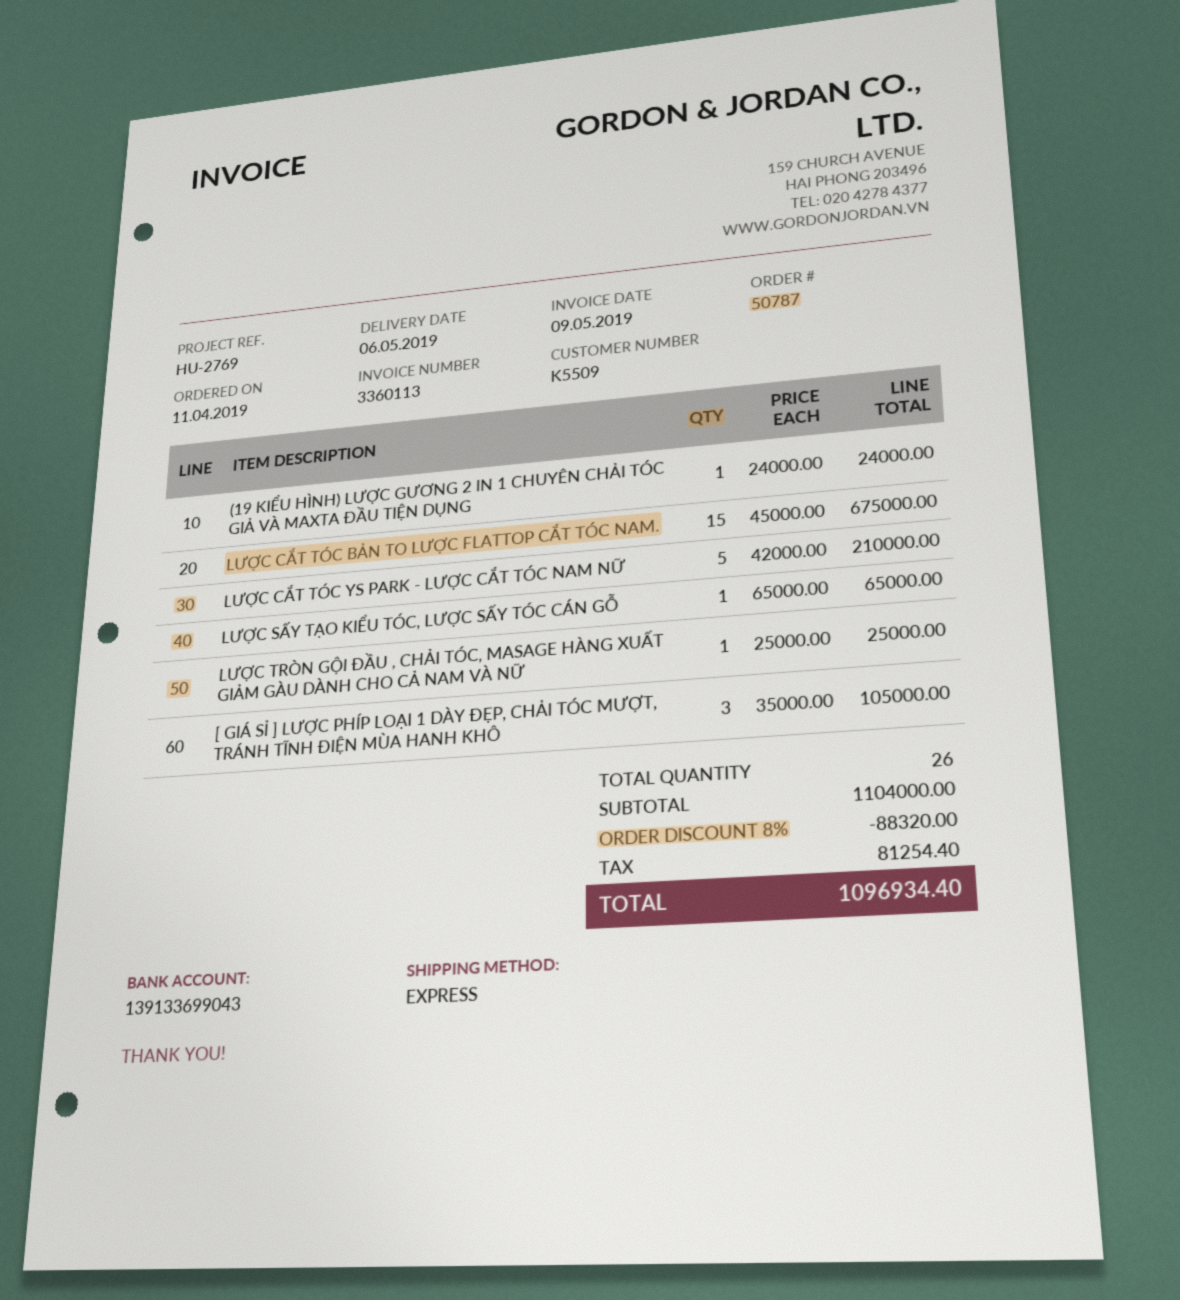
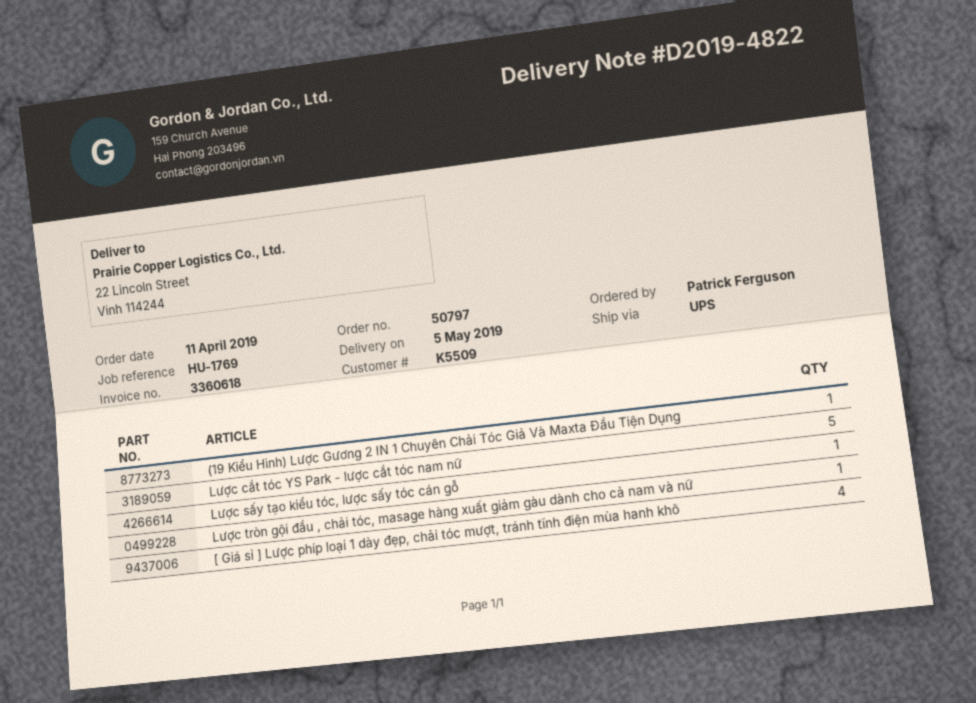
order number: 50787 -> 50797
delivery date: 2019-05-06 -> 2019-05-05
invoice number: 3360113 -> 3360618
reference: HU-2769 -> HU-1769
shipping method: express -> UPS
LƯỢC CẮT TÓC BẢN TO LƯỢC FLATTOP CẮT TÓC NAM.: 15 -> none
[ GIÁ SỈ ] LƯỢC PHÍP LOẠI 1 DÀY ĐẸP, CHẢI TÓC MƯỢT, TRÁNH TĨNH ĐIỆN MÙA HANH KHÔ: 3 -> 4

